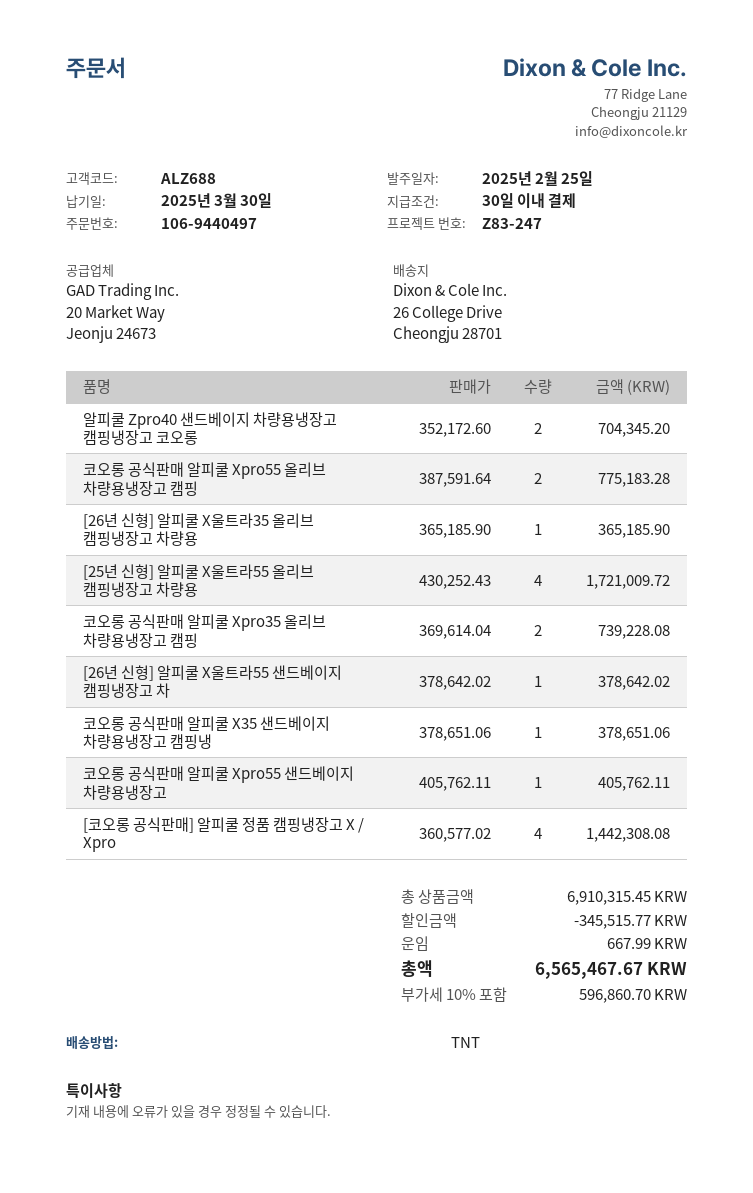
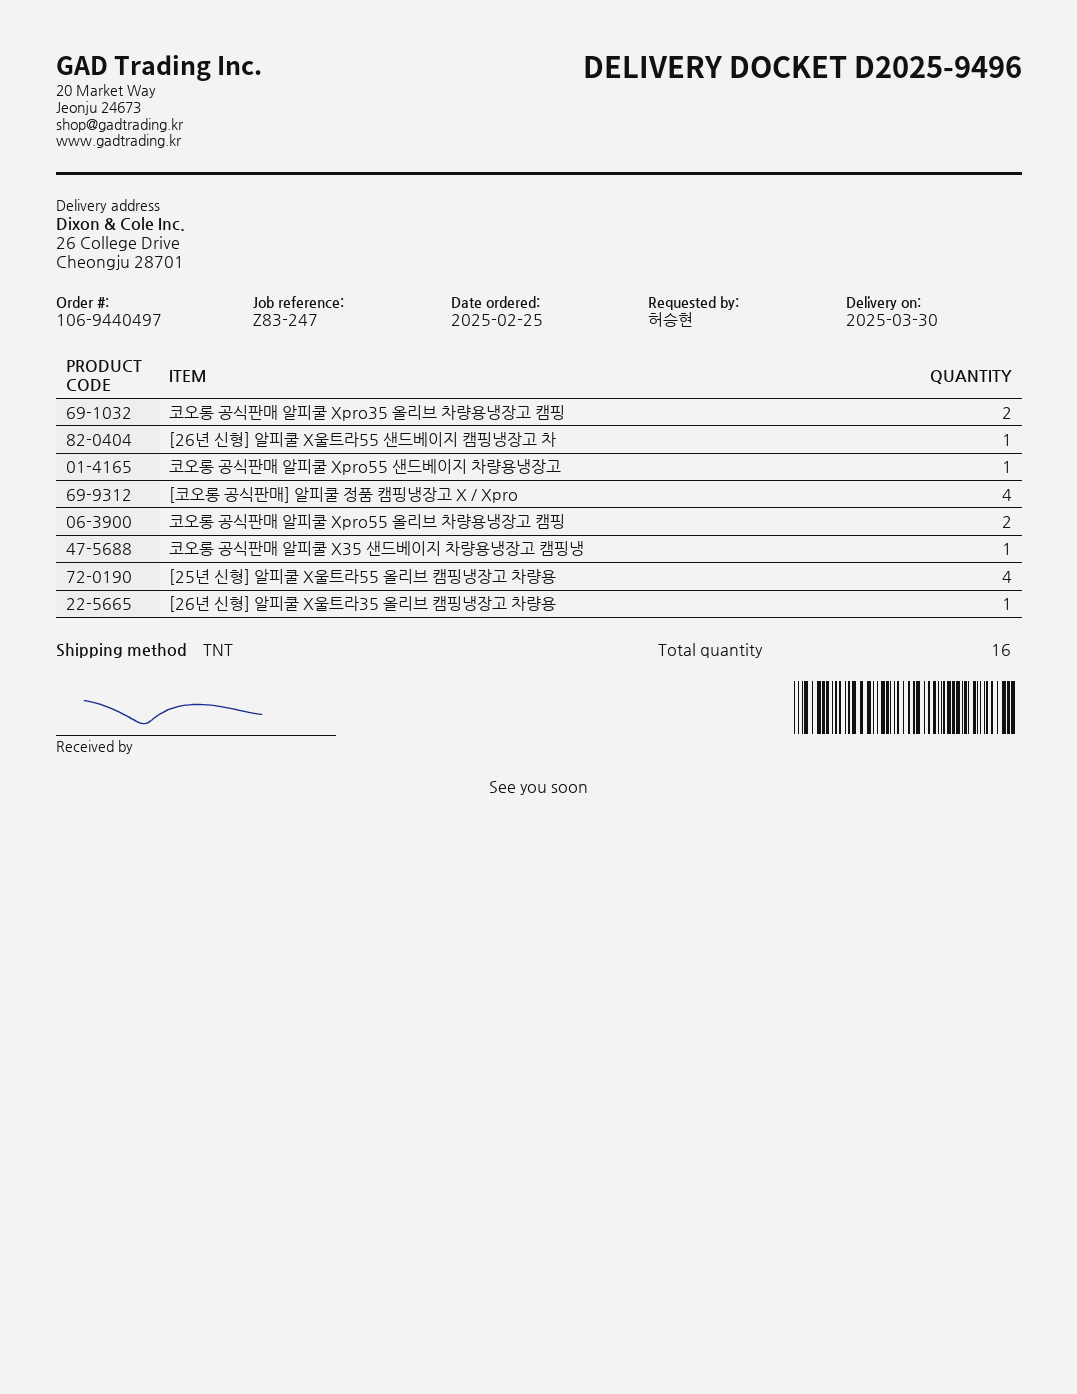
알피쿨 Zpro40 샌드베이지 차량용냉장고 캠핑냉장고 코오롱: 2 -> none

